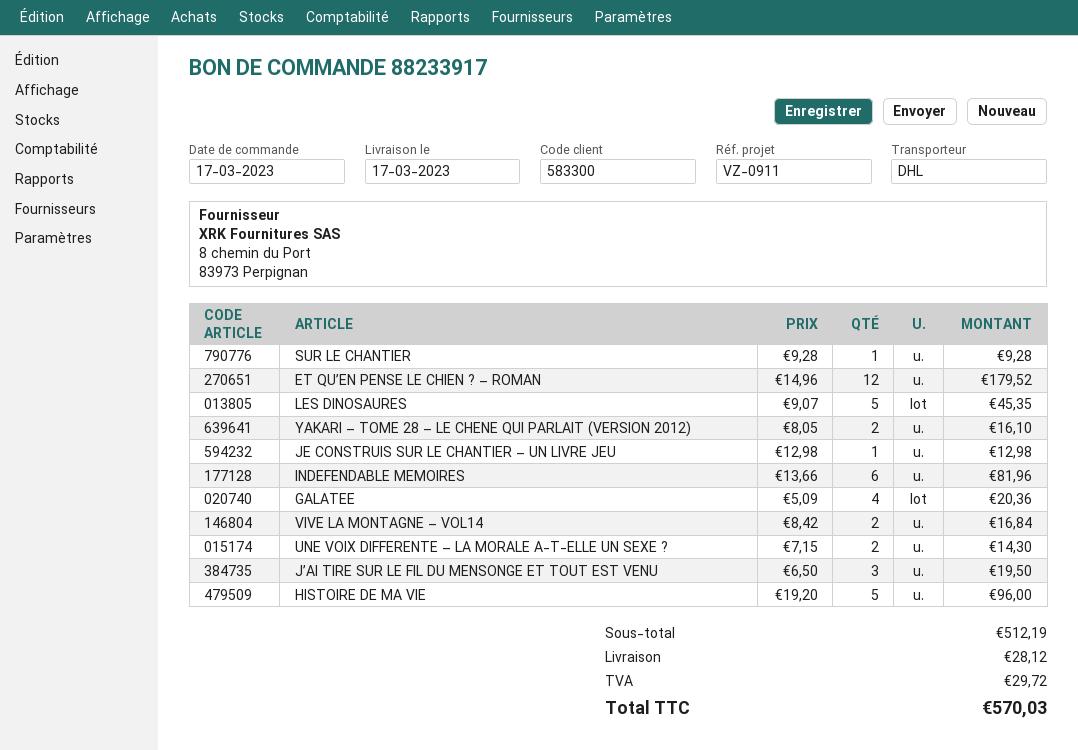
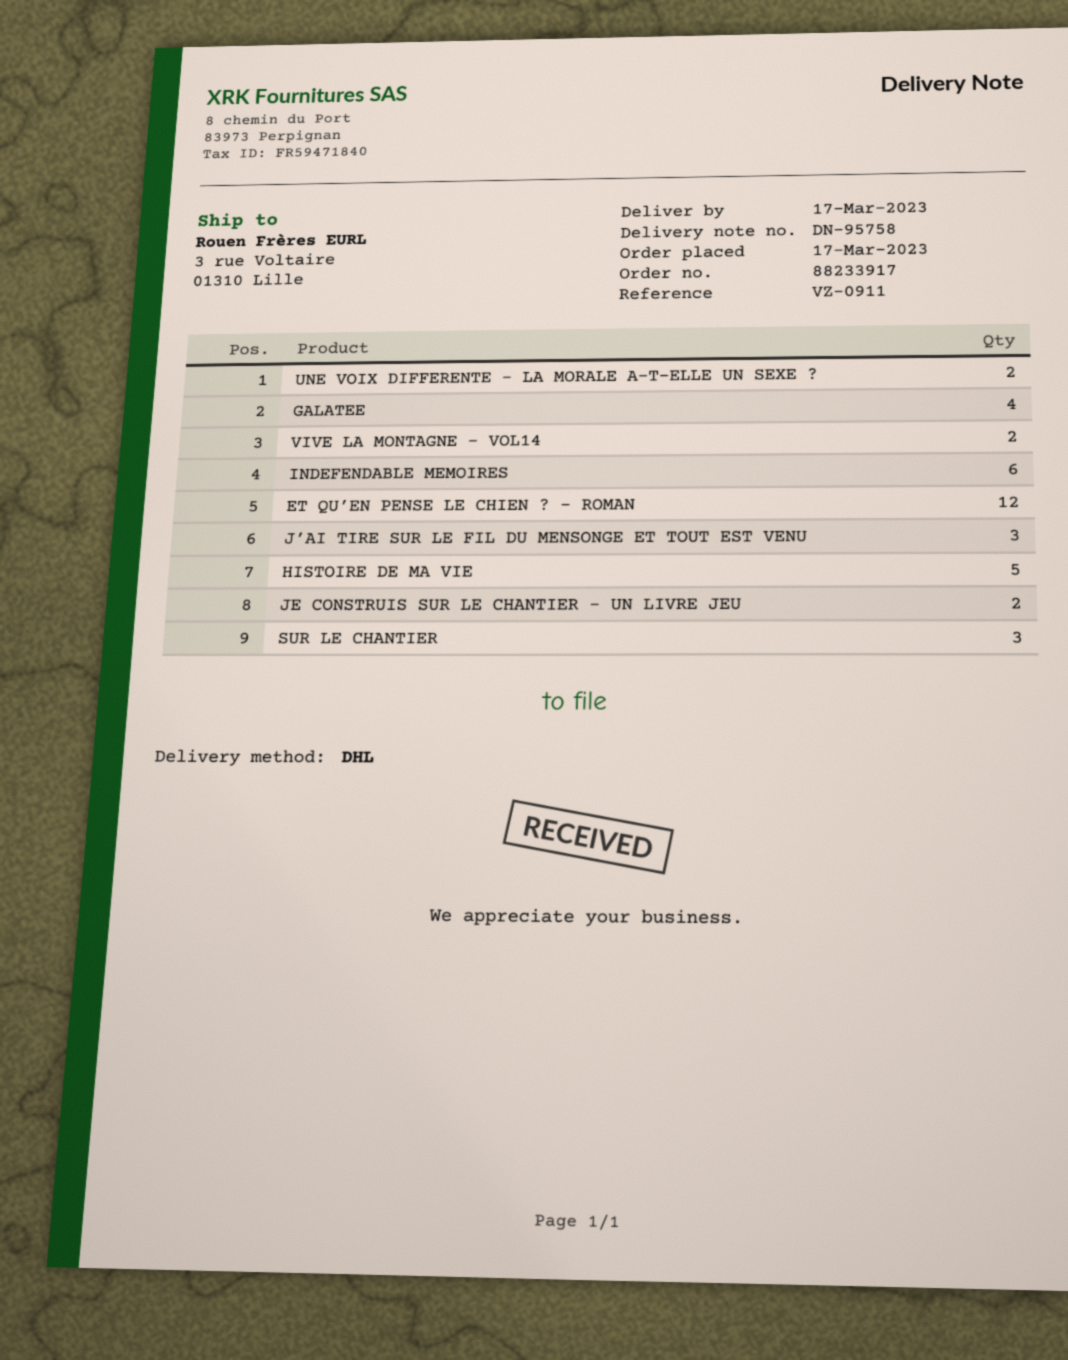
SUR LE CHANTIER: 1 -> 3
LES DINOSAURES: 5 -> none
YAKARI – TOME 28 – LE CHENE QUI PARLAIT (VERSION 2012): 2 -> none
JE CONSTRUIS SUR LE CHANTIER – UN LIVRE JEU: 1 -> 2

